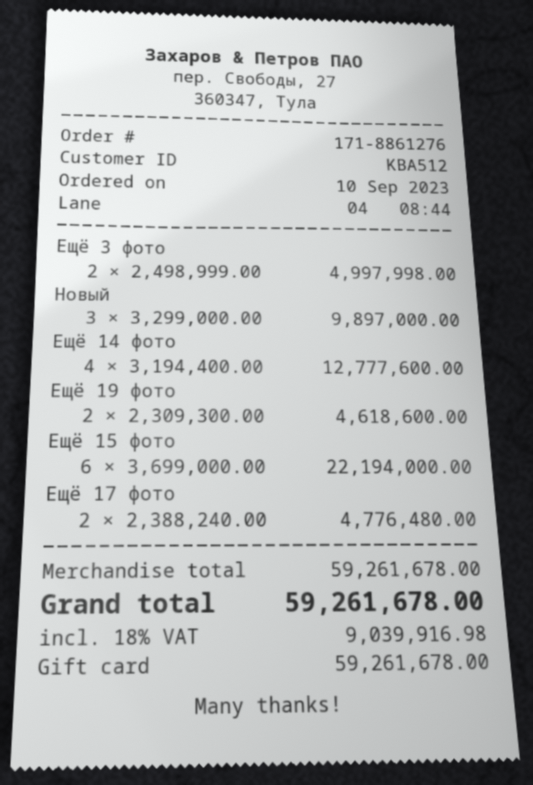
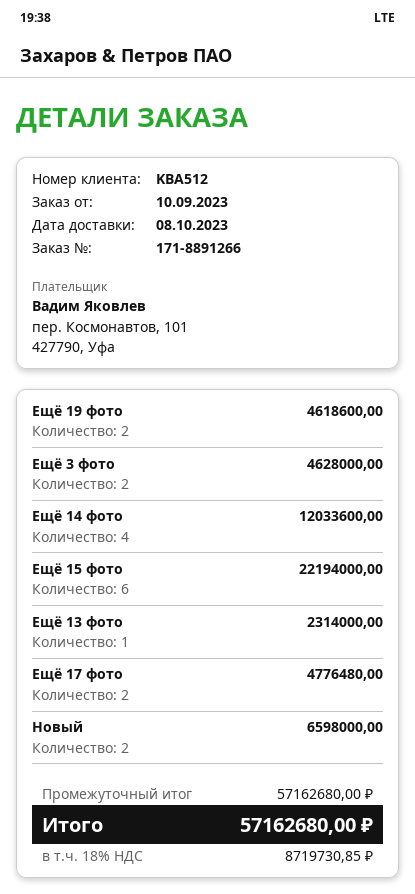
order number: 171-8861276 -> 171-8891266
Ещё 3 фото: 2 for 4997998.00 -> 2 for 4628000.00
Новый: 3 for 9897000.00 -> 2 for 6598000.00
Ещё 14 фото: 4 for 12777600.00 -> 4 for 12033600.00
Ещё 13 фото: none -> 1 for 2314000.00
subtotal: 59261678.00 -> 57162680.00
tax: 18% = 9039916.98 -> 18% = 8719730.85
total: 59261678.00 -> 57162680.00

